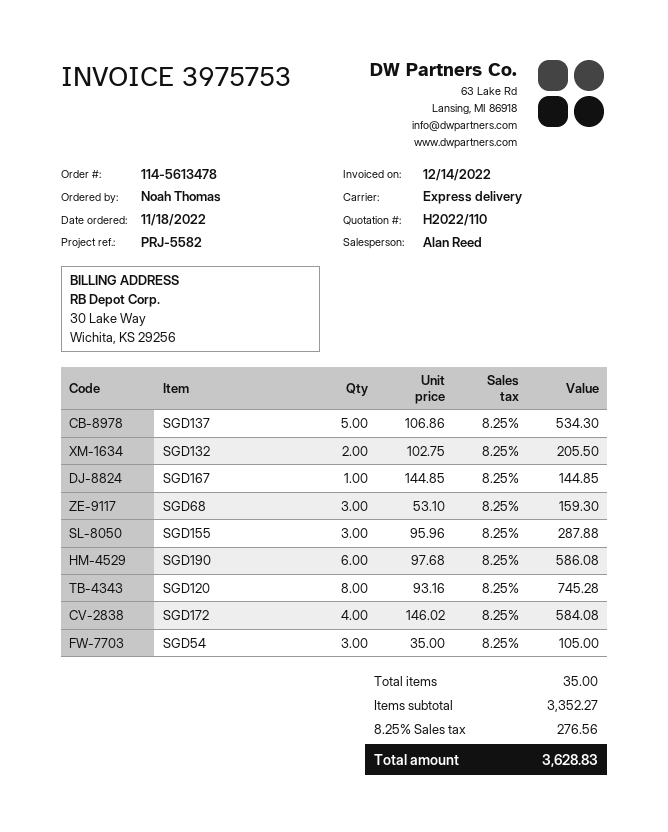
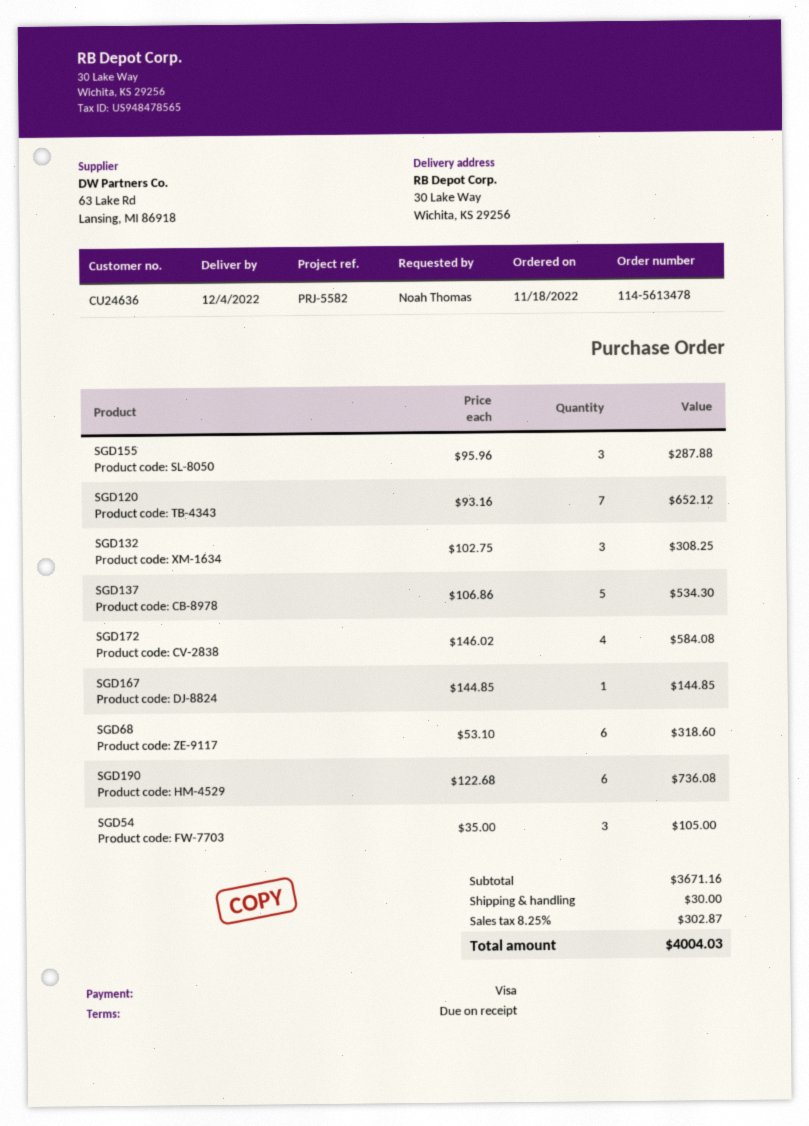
SGD132: 2 x 102.75 = 205.50 -> 3 x 102.75 = 308.25
SGD68: 3 x 53.10 = 159.30 -> 6 x 53.10 = 318.60
SGD190: 6 x 97.68 = 586.08 -> 6 x 122.68 = 736.08
SGD120: 8 x 93.16 = 745.28 -> 7 x 93.16 = 652.12
subtotal: 3352.27 -> 3671.16
shipping: none -> 30.00
tax: 8.25% = 276.56 -> 8.25% = 302.87
total: 3628.83 -> 4004.03

